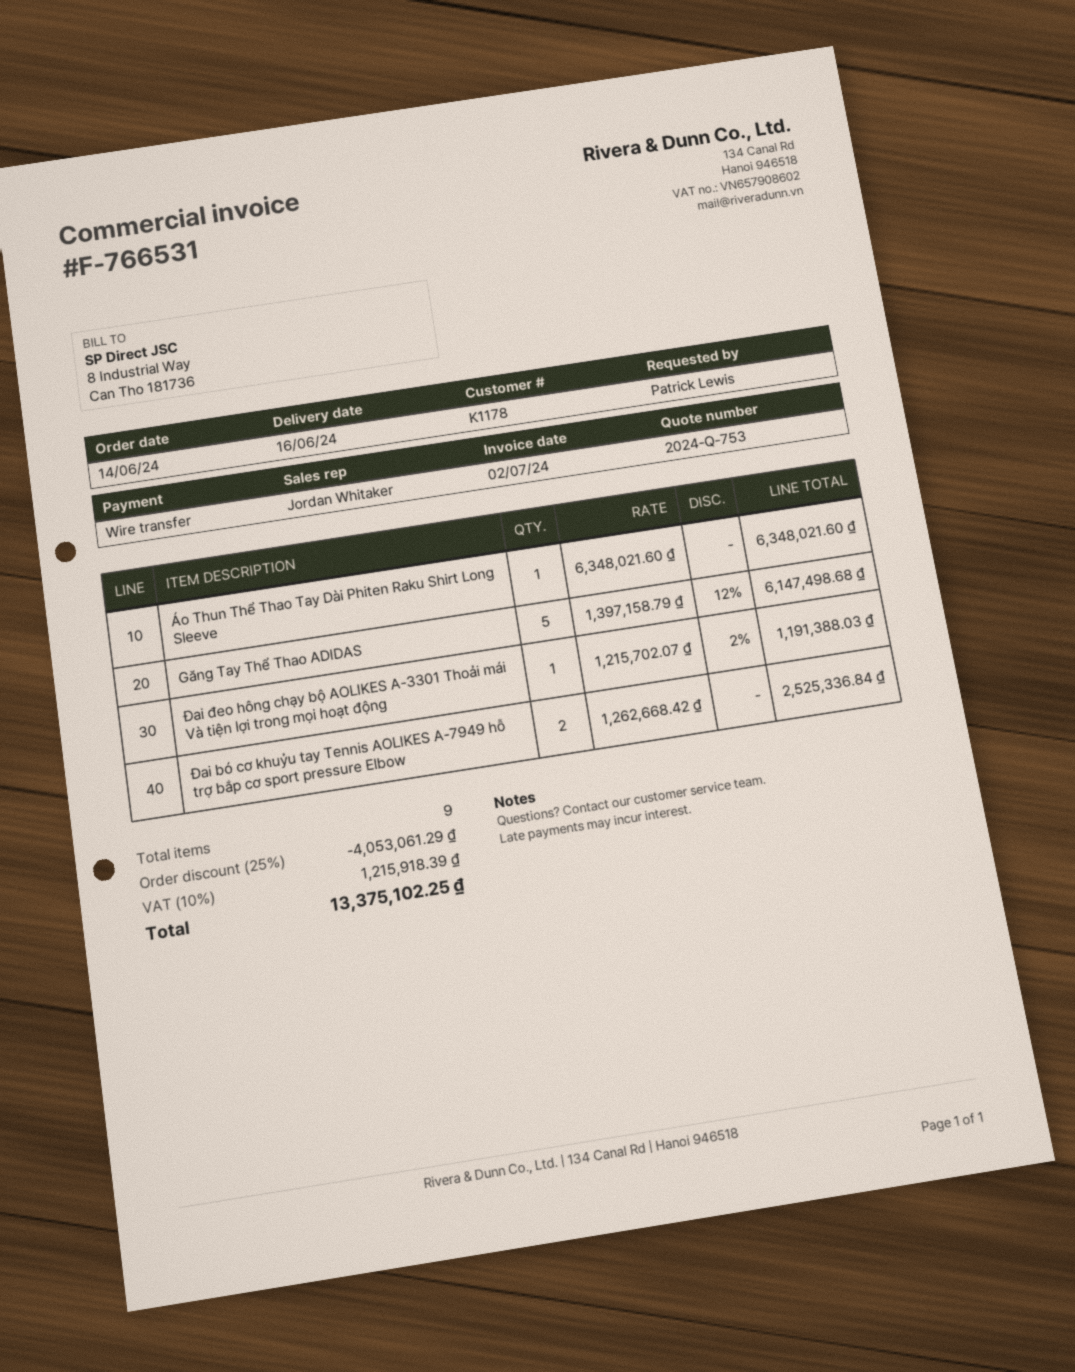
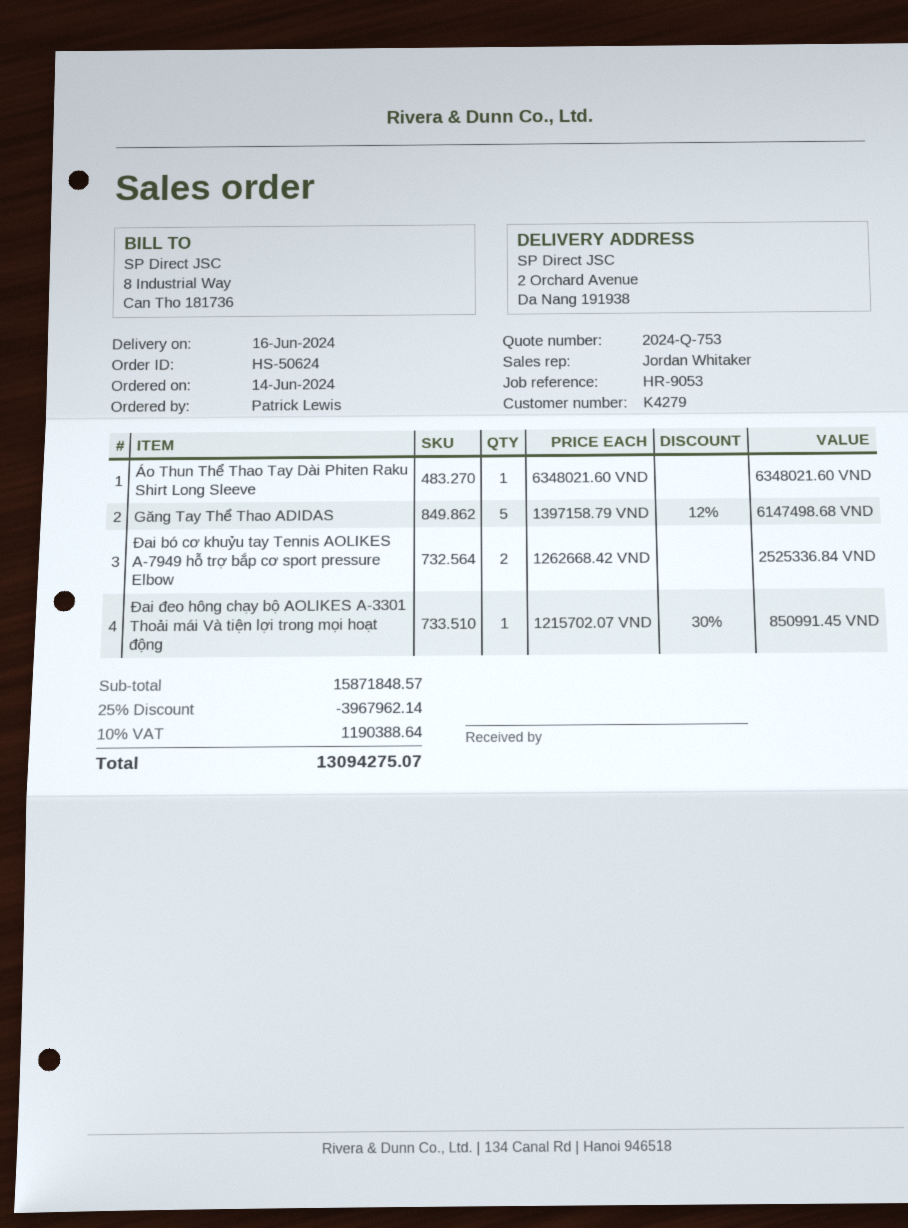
customer number: K1178 -> K4279
Đai đeo hông chạy bộ AOLIKES A-3301 Thoải mái Và tiện lợi trong mọi hoạt động: 1 x 1215702.07 - 2% = 1191388.03 -> 1 x 1215702.07 - 30% = 850991.45
discount: 25% = 4053061.29 -> 25% = 3967962.14
tax: 10% = 1215918.39 -> 10% = 1190388.64
total: 13375102.25 -> 13094275.07

